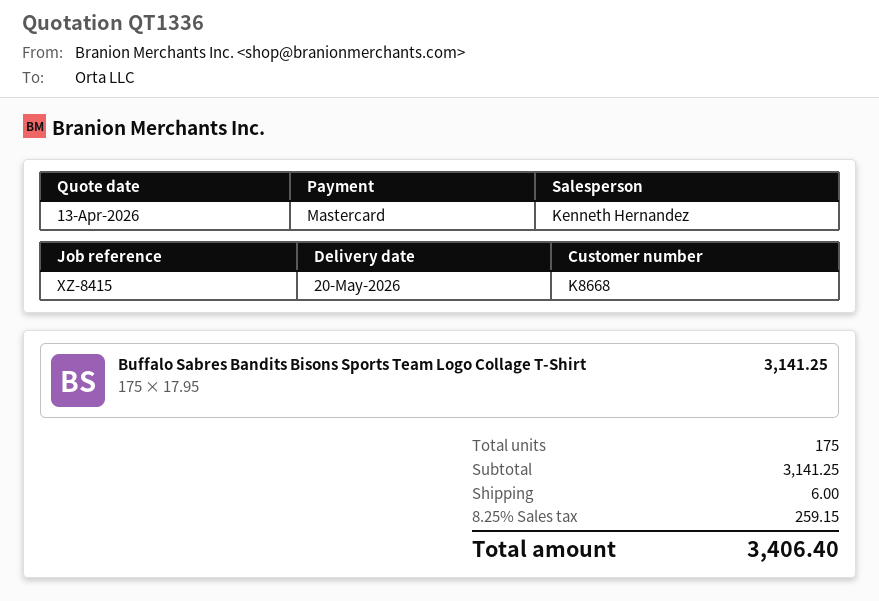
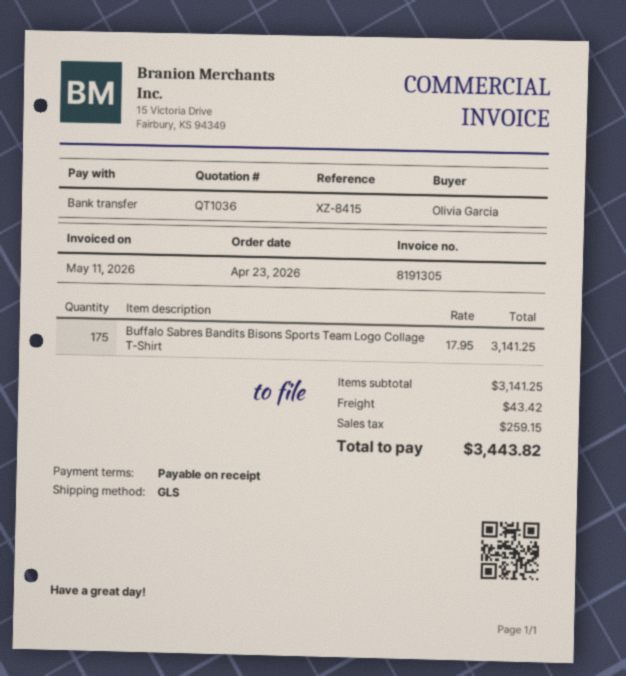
quote number: QT1336 -> QT1036
payment method: Mastercard -> bank transfer
shipping: 6.00 -> 43.42
total: 3406.40 -> 3443.82

